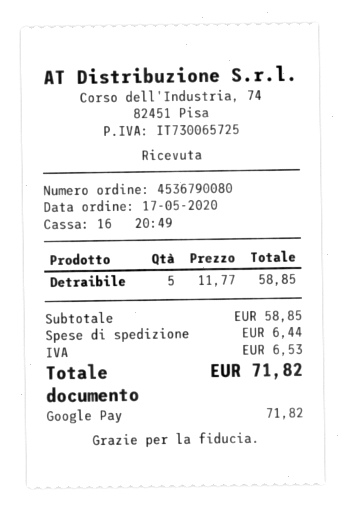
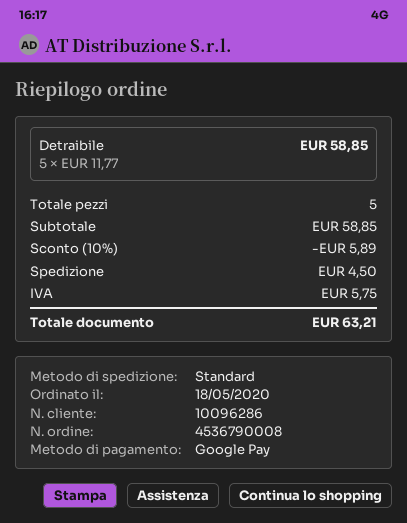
order number: 4536790080 -> 4536790008
order date: 2020-05-17 -> 2020-05-18
discount: none -> 10% = 5.89
shipping: 6.44 -> 4.50
tax: 6.53 -> 5.75
total: 71.82 -> 63.21

